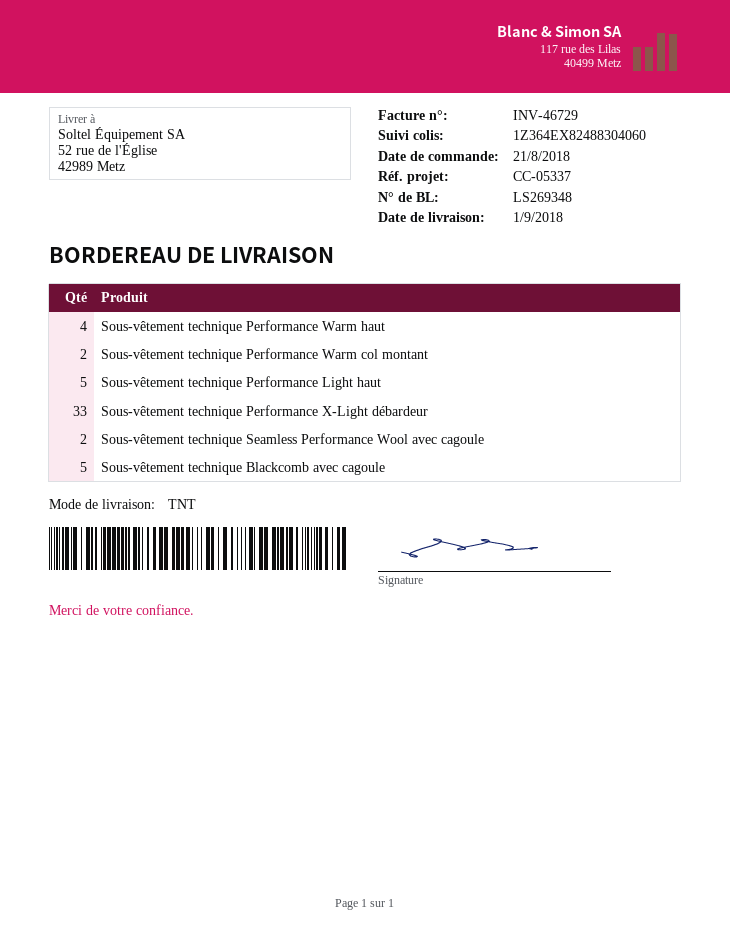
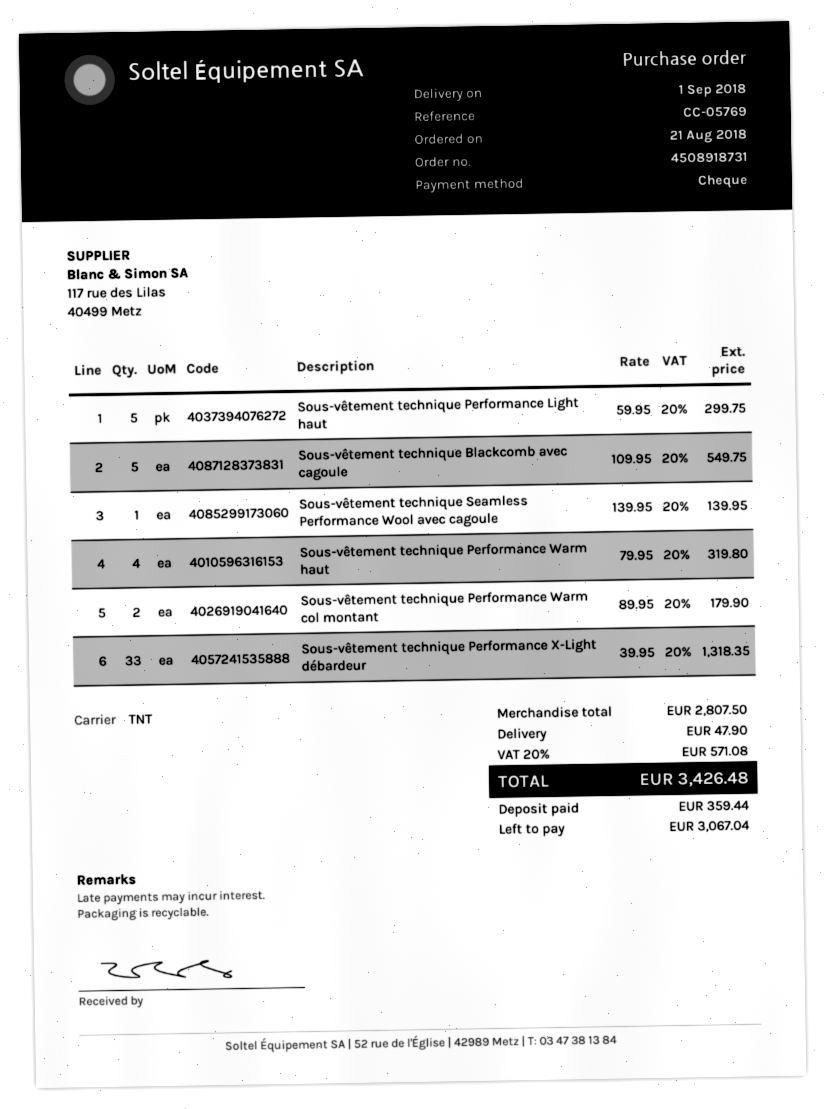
reference: CC-05337 -> CC-05769
Sous-vêtement technique Seamless Performance Wool avec cagoule: 2 -> 1

